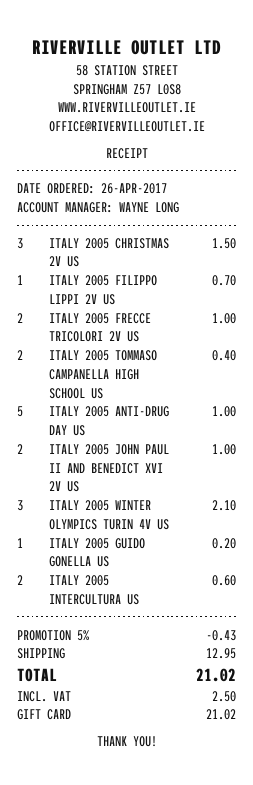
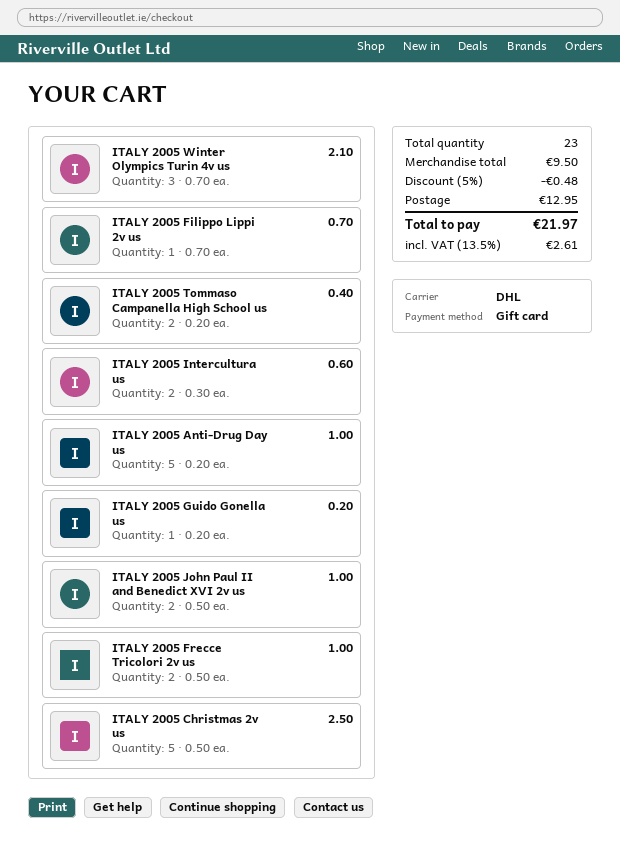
ITALY 2005 CHRISTMAS 2V US: 3 for 1.50 -> 5 for 2.50
discount: 5% = 0.43 -> 5% = 0.48
tax: 2.50 -> 2.61
total: 21.02 -> 21.97

